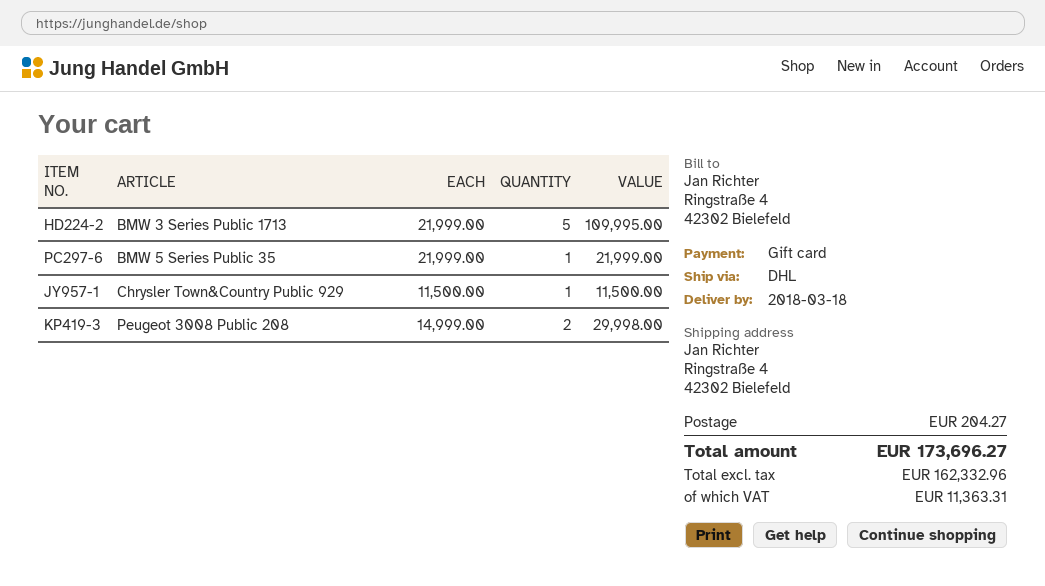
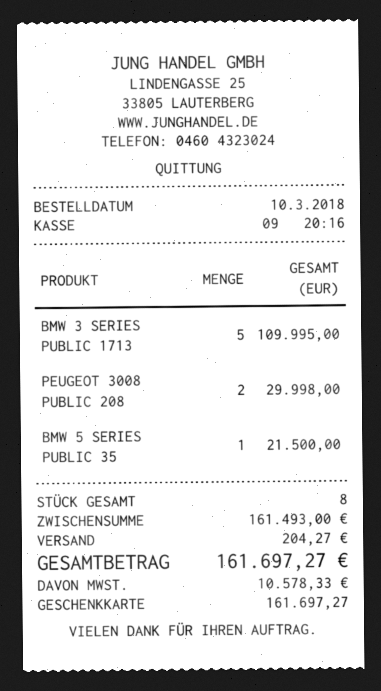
BMW 5 Series Public 35: 1 for 21999.00 -> 1 for 21500.00
Chrysler Town&Country Public 929: 1 for 11500.00 -> none
tax: 11363.31 -> 10578.33
total: 173696.27 -> 161697.27

